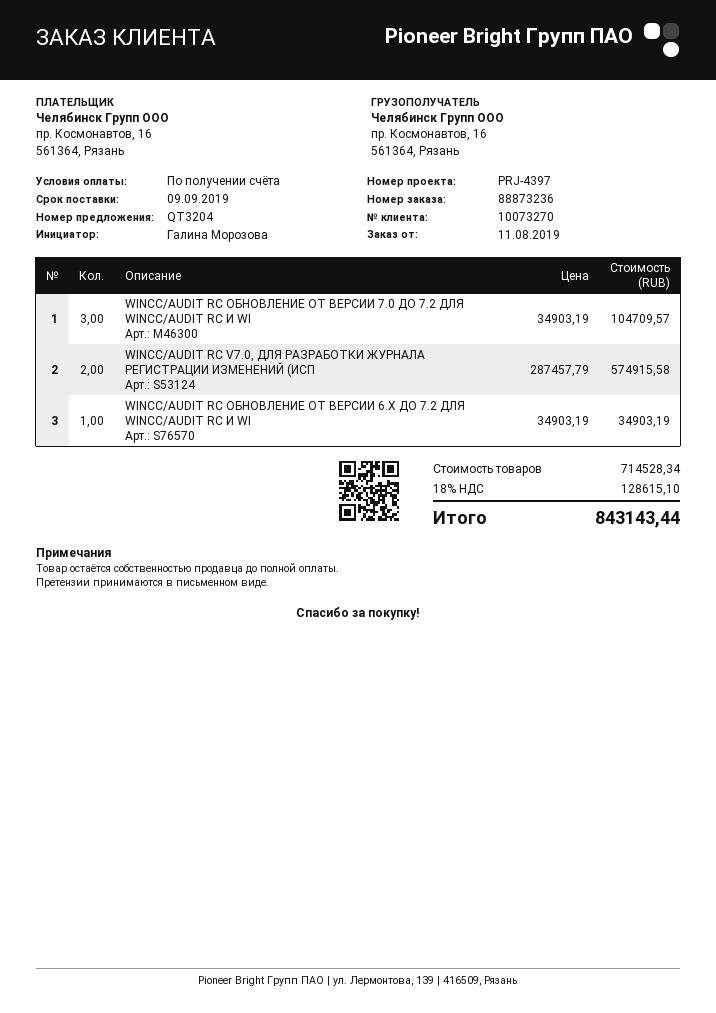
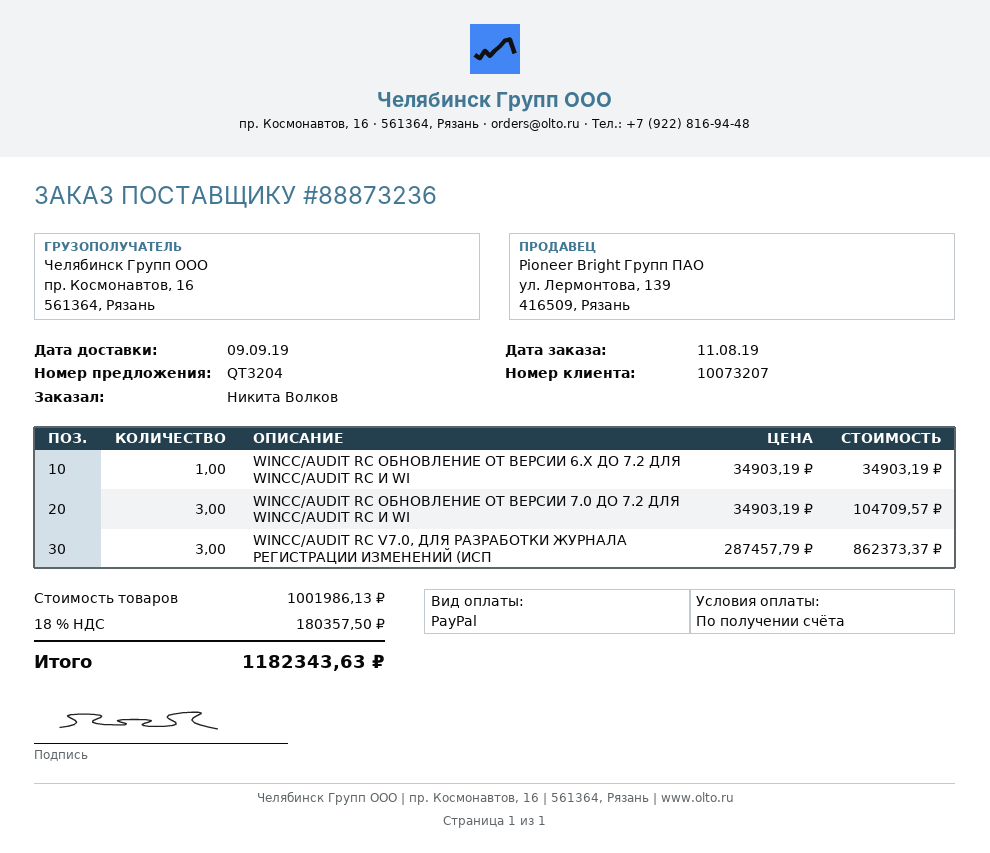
customer number: 10073270 -> 10073207
ordered by: Галина Морозова -> Никита Волков
WINCC/AUDIT RC V7.0, ДЛЯ РАЗРАБОТКИ ЖУРНАЛА РЕГИСТРАЦИИ ИЗМЕНЕНИЙ (ИСП: 2 x 287457.79 = 574915.58 -> 3 x 287457.79 = 862373.37
subtotal: 714528.34 -> 1001986.13
tax: 18% = 128615.10 -> 18% = 180357.50
total: 843143.44 -> 1182343.63

